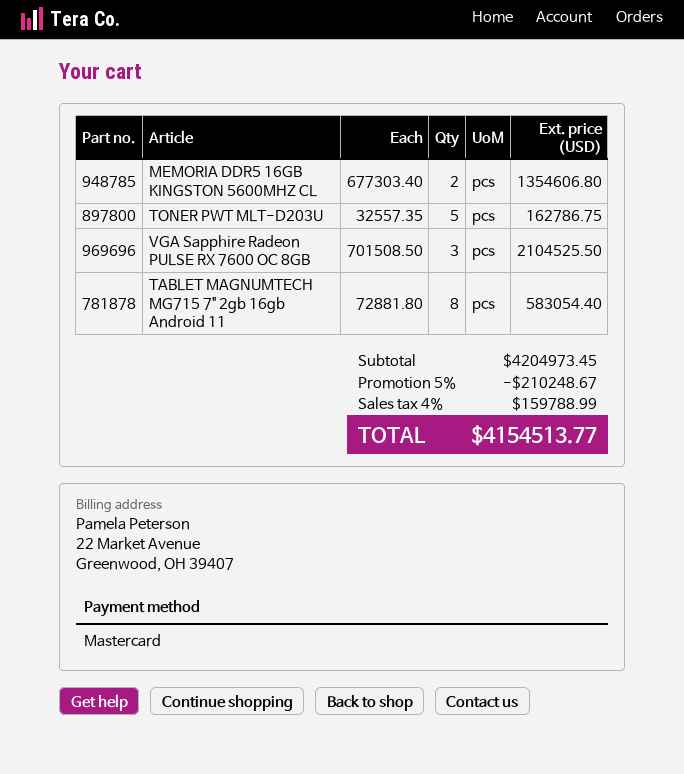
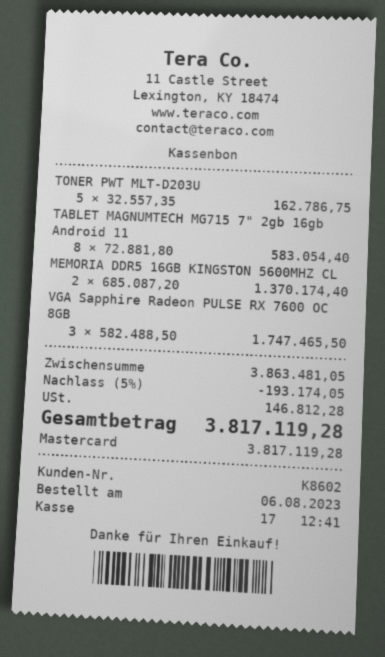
MEMORIA DDR5 16GB KINGSTON 5600MHZ CL: 2 x 677303.40 = 1354606.80 -> 2 x 685087.20 = 1370174.40
VGA Sapphire Radeon PULSE RX 7600 OC 8GB: 3 x 701508.50 = 2104525.50 -> 3 x 582488.50 = 1747465.50
subtotal: 4204973.45 -> 3863481.05
discount: 5% = 210248.67 -> 5% = 193174.05
tax: 159788.99 -> 146812.28
total: 4154513.77 -> 3817119.28

